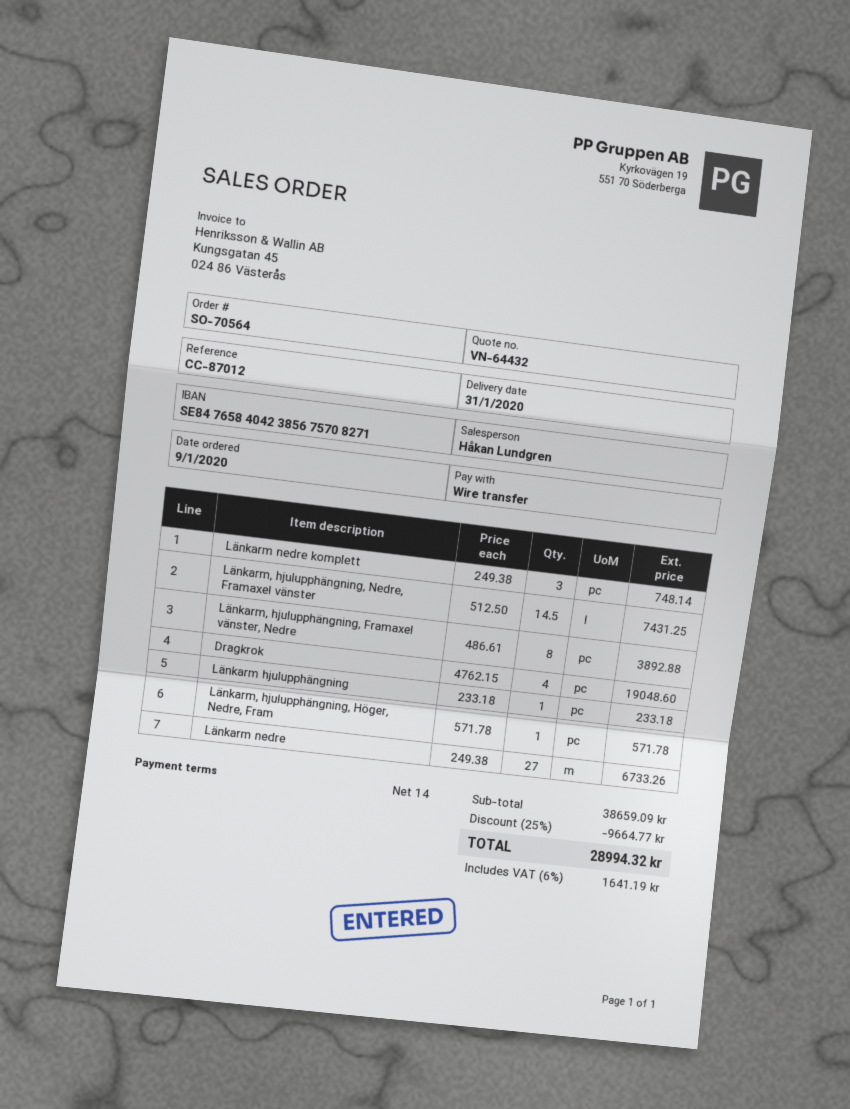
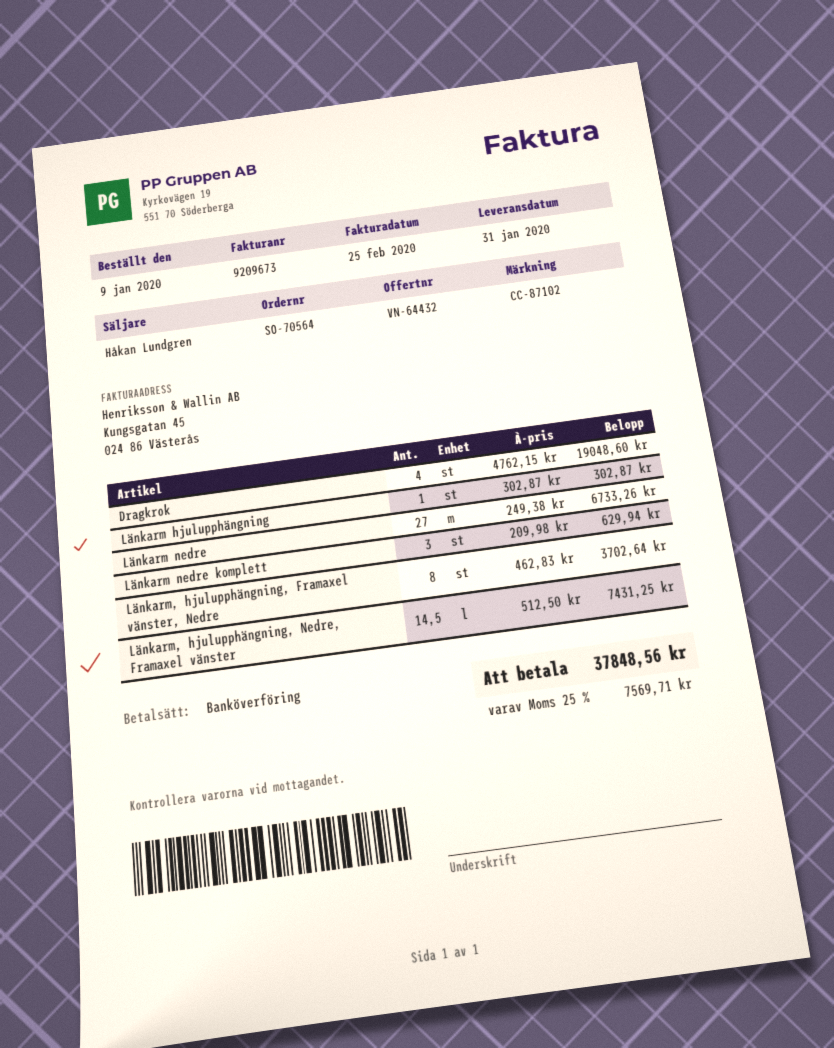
reference: CC-87012 -> CC-87102
Länkarm nedre komplett: 3 x 249.38 = 748.14 -> 3 x 209.98 = 629.94
Länkarm, hjulupphängning, Framaxel vänster, Nedre: 8 x 486.61 = 3892.88 -> 8 x 462.83 = 3702.64
Länkarm hjulupphängning: 1 x 233.18 = 233.18 -> 1 x 302.87 = 302.87
Länkarm, hjulupphängning, Höger, Nedre, Fram: 1 x 571.78 = 571.78 -> none
discount: 25% = 9664.77 -> none
tax: 6% = 1641.19 -> 25% = 7569.71
total: 28994.32 -> 37848.56

